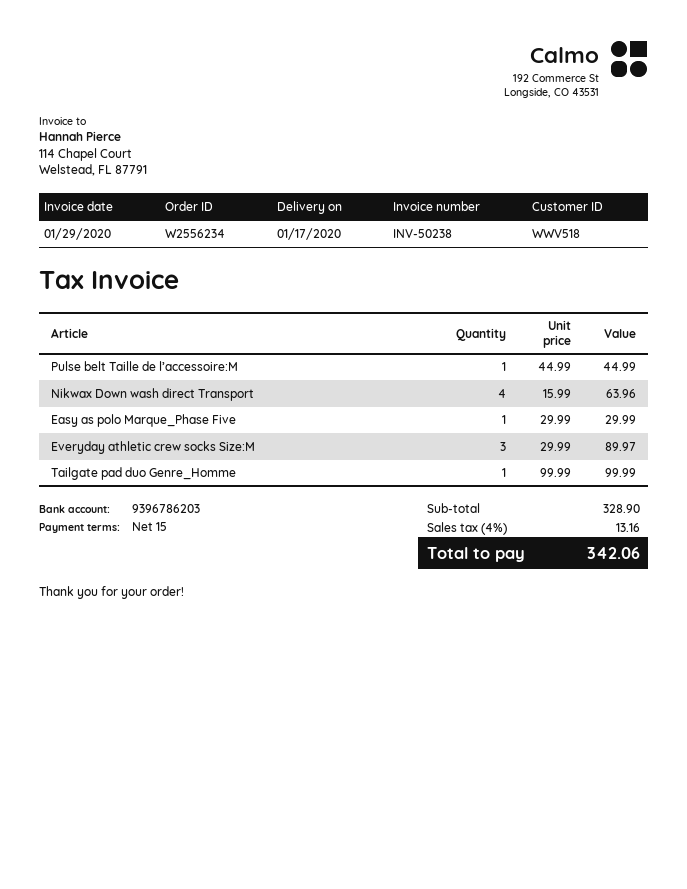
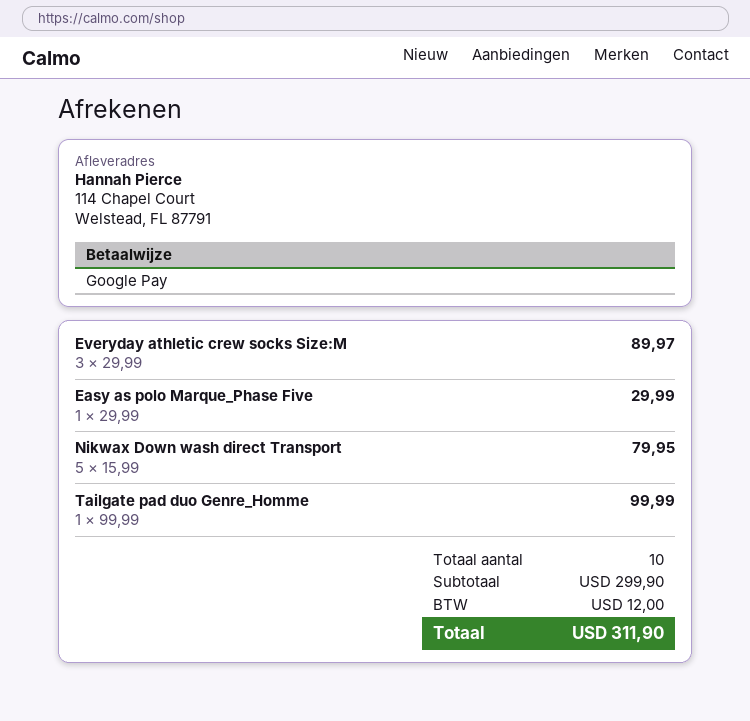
Pulse belt Taille de l’accessoire:M: 1 x 44.99 = 44.99 -> none
Nikwax Down wash direct Transport: 4 x 15.99 = 63.96 -> 5 x 15.99 = 79.95
subtotal: 328.90 -> 299.90
tax: 13.16 -> 12.00
total: 342.06 -> 311.90

